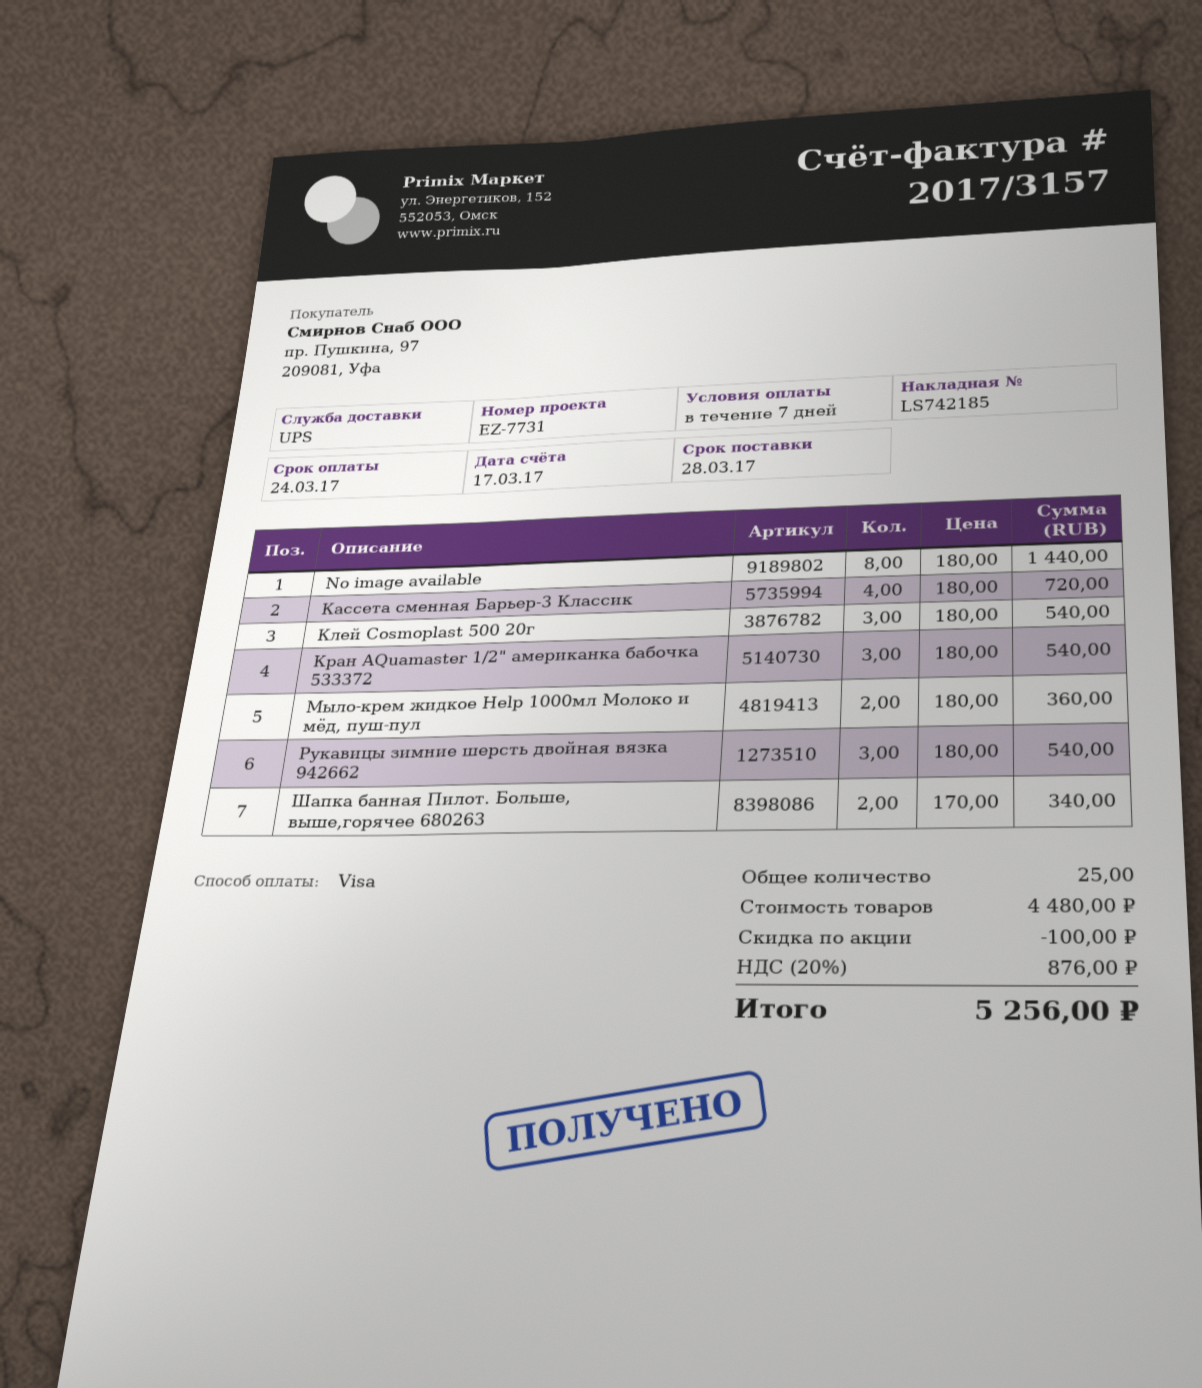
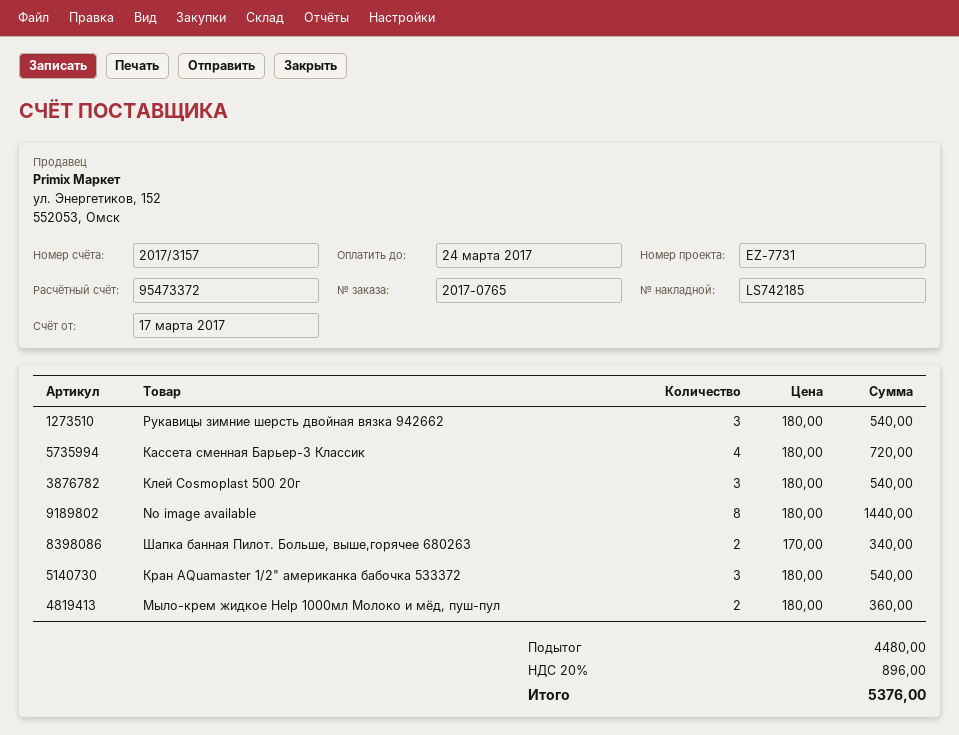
discount: 100.00 -> none
tax: 20% = 876.00 -> 20% = 896.00
total: 5256.00 -> 5376.00

